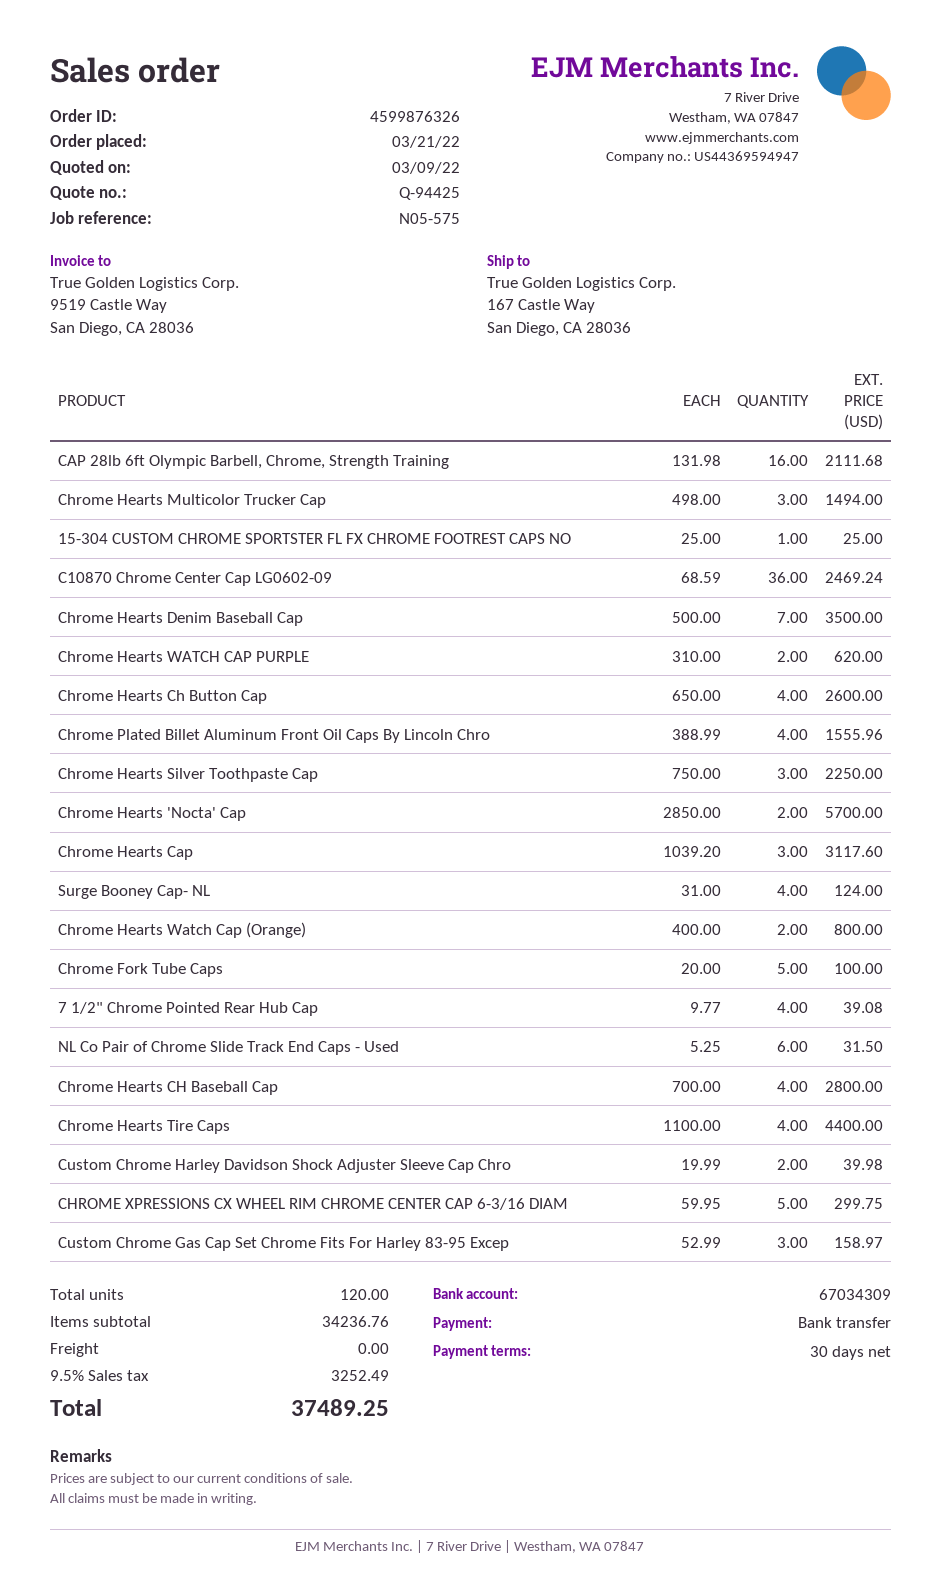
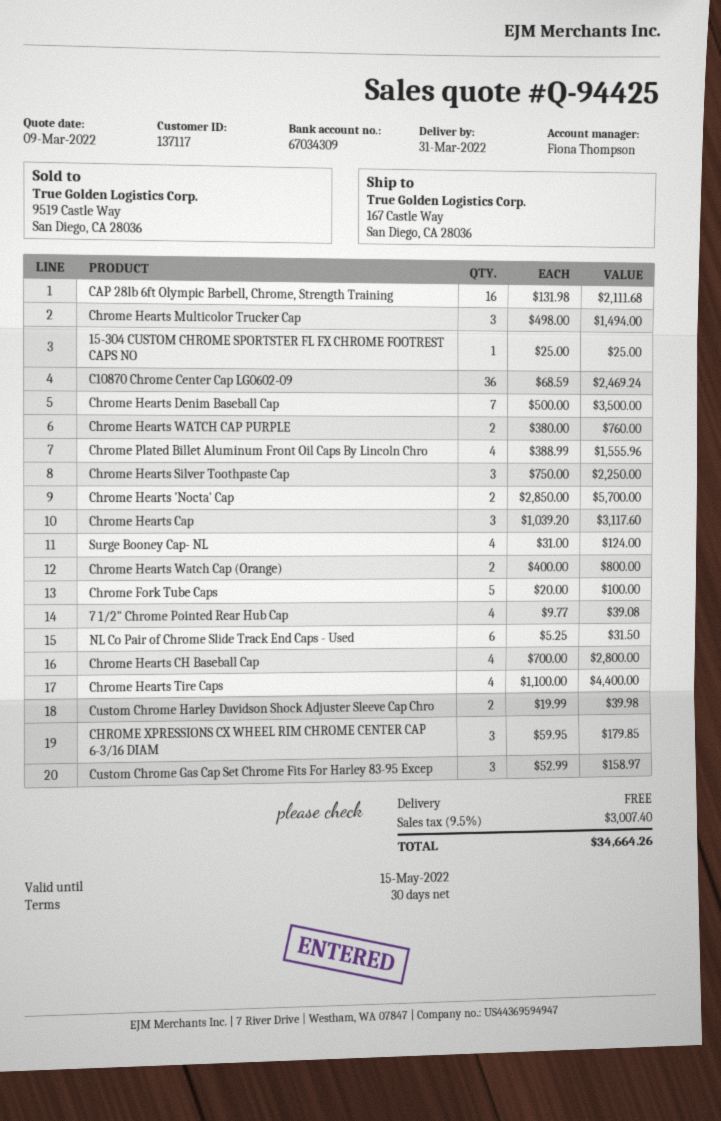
Chrome Hearts WATCH CAP PURPLE: 2 x 310.00 = 620.00 -> 2 x 380.00 = 760.00
Chrome Hearts Ch Button Cap: 4 x 650.00 = 2600.00 -> none
CHROME XPRESSIONS CX WHEEL RIM CHROME CENTER CAP 6-3/16 DIAM: 5 x 59.95 = 299.75 -> 3 x 59.95 = 179.85
tax: 9.5% = 3252.49 -> 9.5% = 3007.40
total: 37489.25 -> 34664.26

